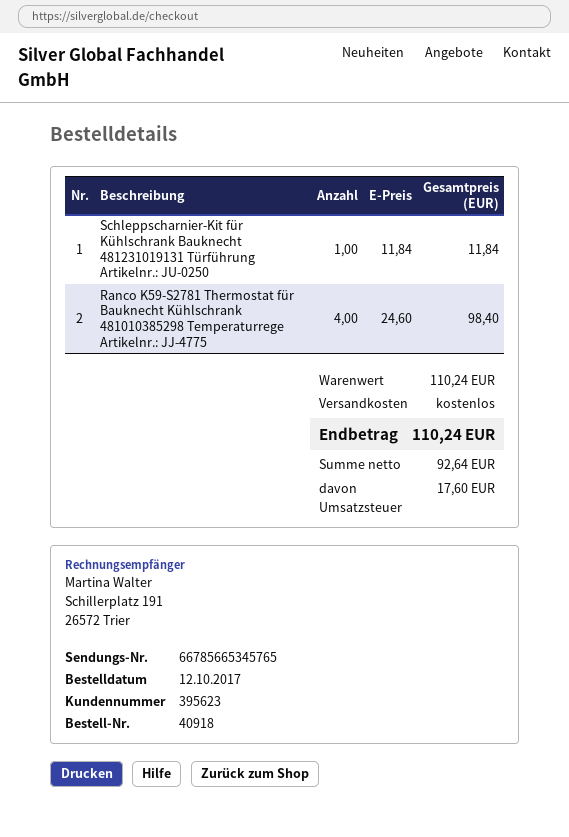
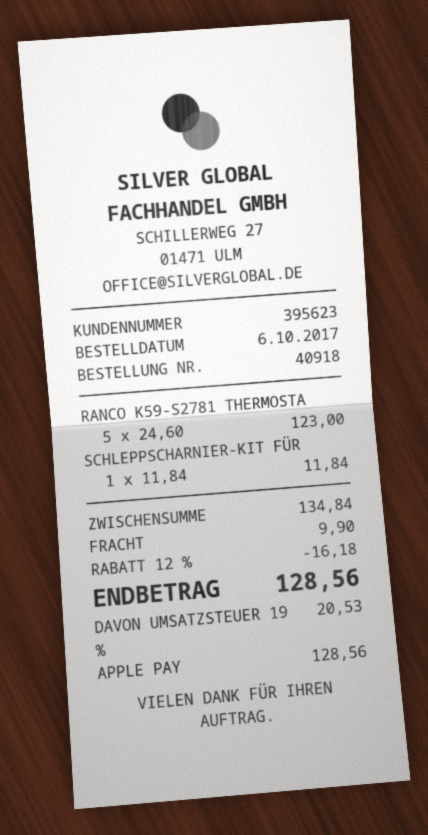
order date: 2017-10-12 -> 2017-10-06
Ranco K59-S2781 Thermostat für Bauknecht Kühlschrank 481010385298 Temperaturrege: 4 x 24.60 = 98.40 -> 5 x 24.60 = 123.00
subtotal: 110.24 -> 134.84
discount: none -> 12% = 16.18
shipping: 0.00 -> 9.90
tax: 17.60 -> 20.53
total: 110.24 -> 128.56

